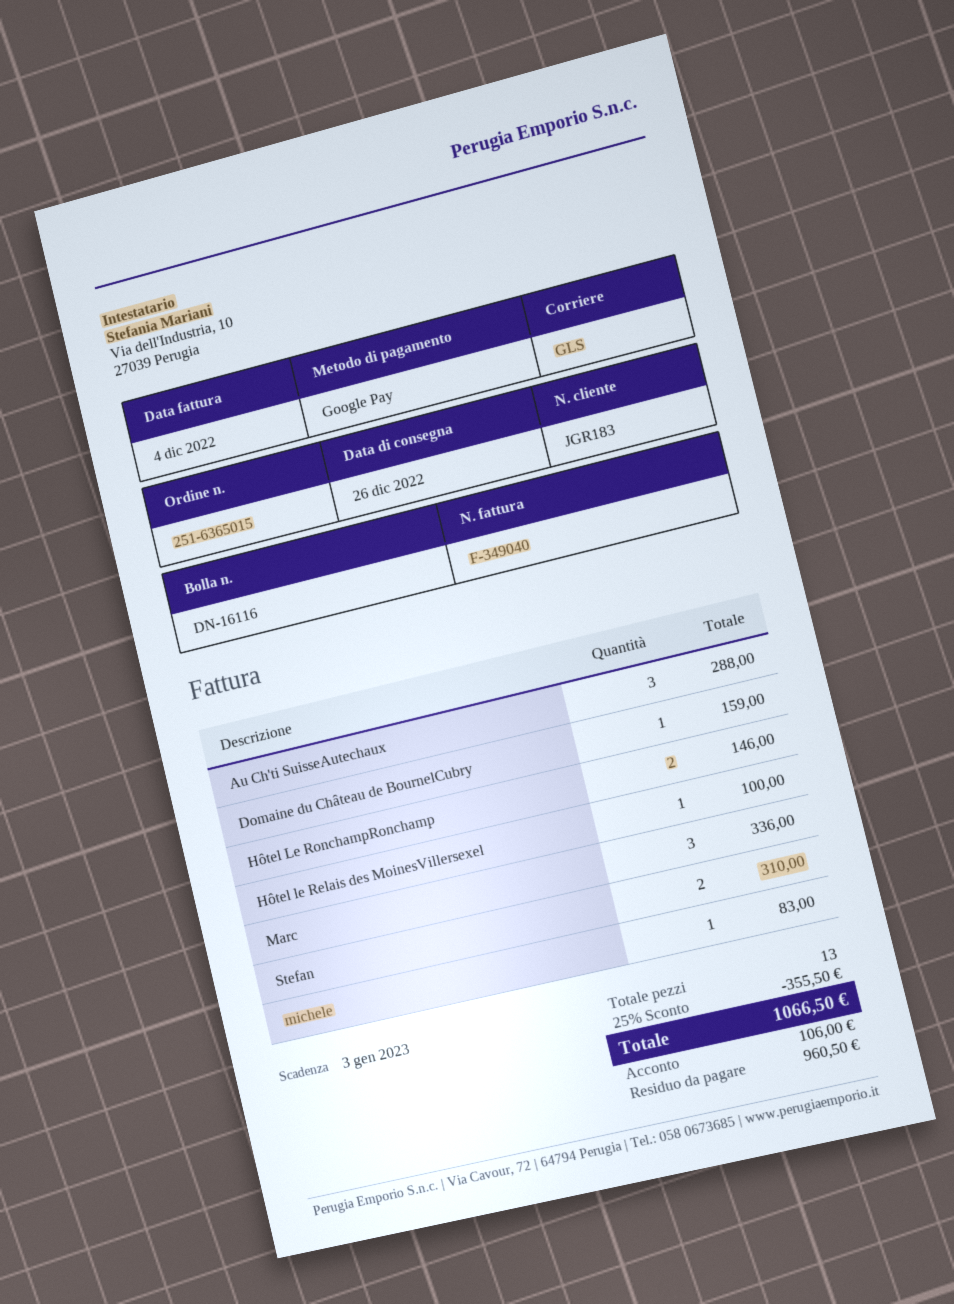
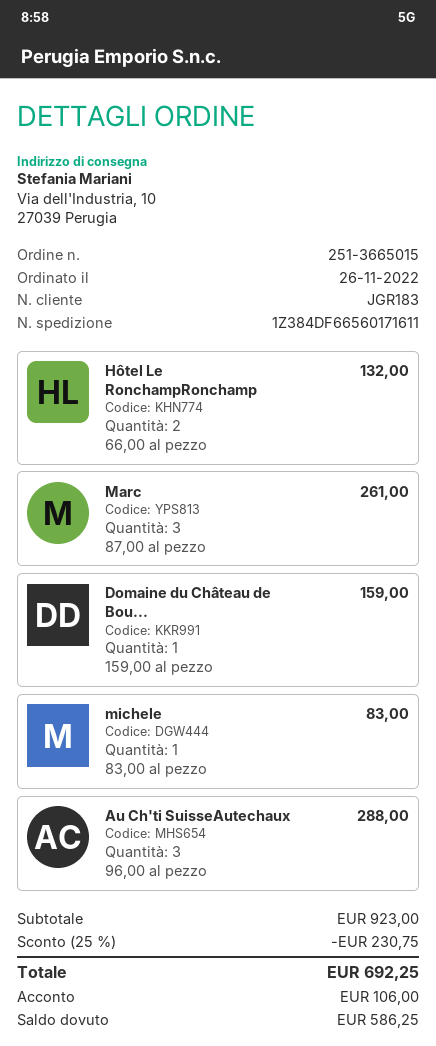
order number: 251-6365015 -> 251-3665015
Hôtel Le RonchampRonchamp: 2 for 146.00 -> 2 for 132.00
Hôtel le Relais des MoinesVillersexel: 1 for 100.00 -> none
Marc: 3 for 336.00 -> 3 for 261.00
Stefan: 2 for 310.00 -> none
discount: 25% = 355.50 -> 25% = 230.75
total: 1066.50 -> 692.25
balance: 960.50 -> 586.25

